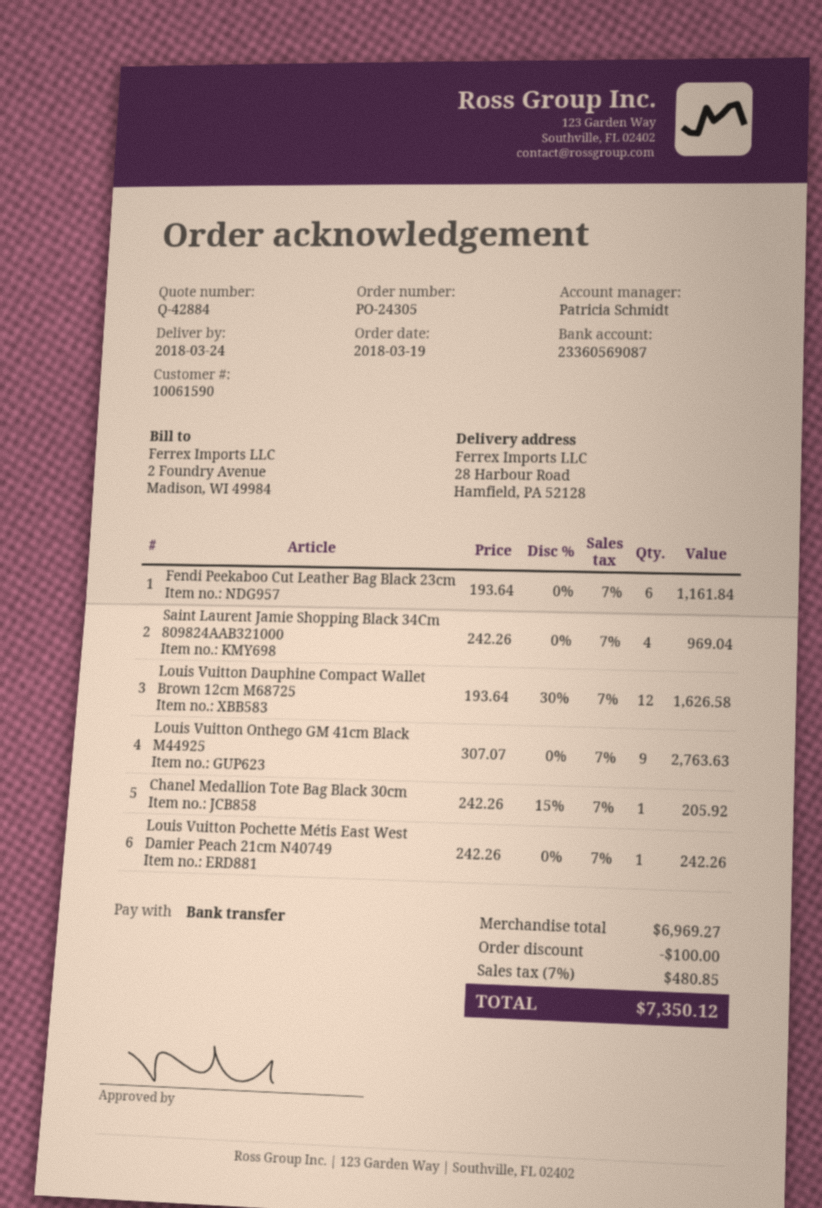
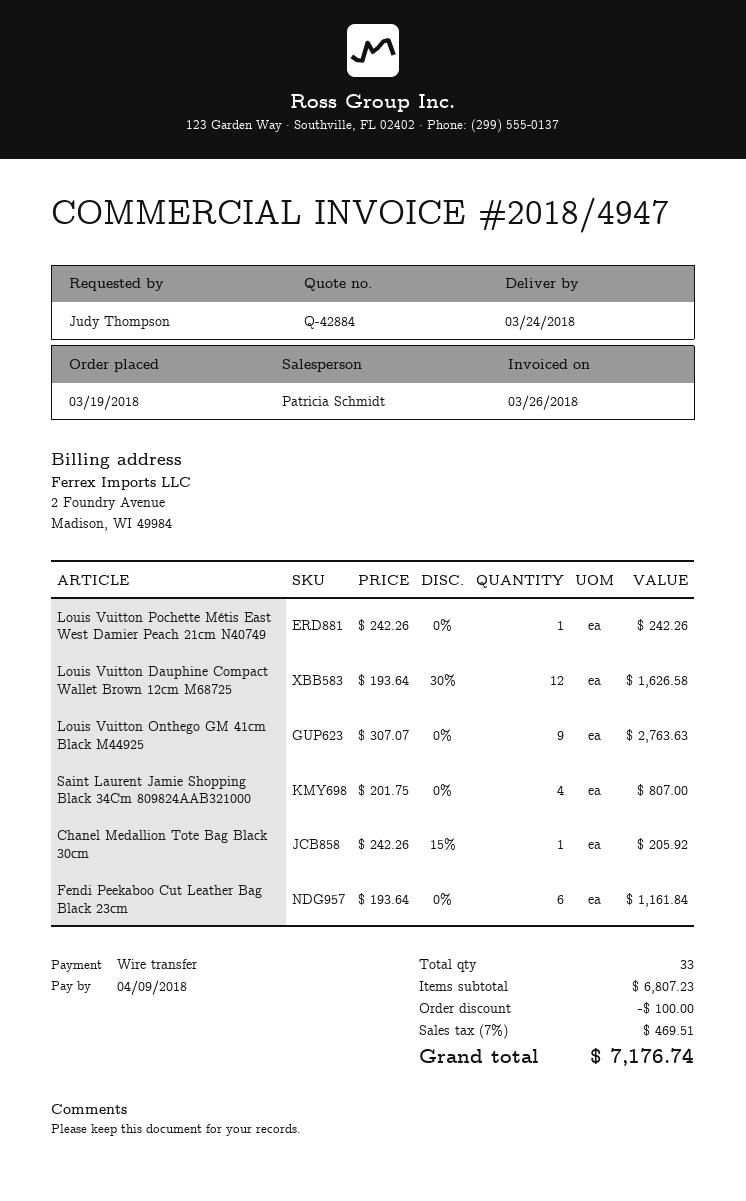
Saint Laurent Jamie Shopping Black 34Cm 809824AAB321000: 4 x 242.26 = 969.04 -> 4 x 201.75 = 807.00
subtotal: 6969.27 -> 6807.23
tax: 7% = 480.85 -> 7% = 469.51
total: 7350.12 -> 7176.74

